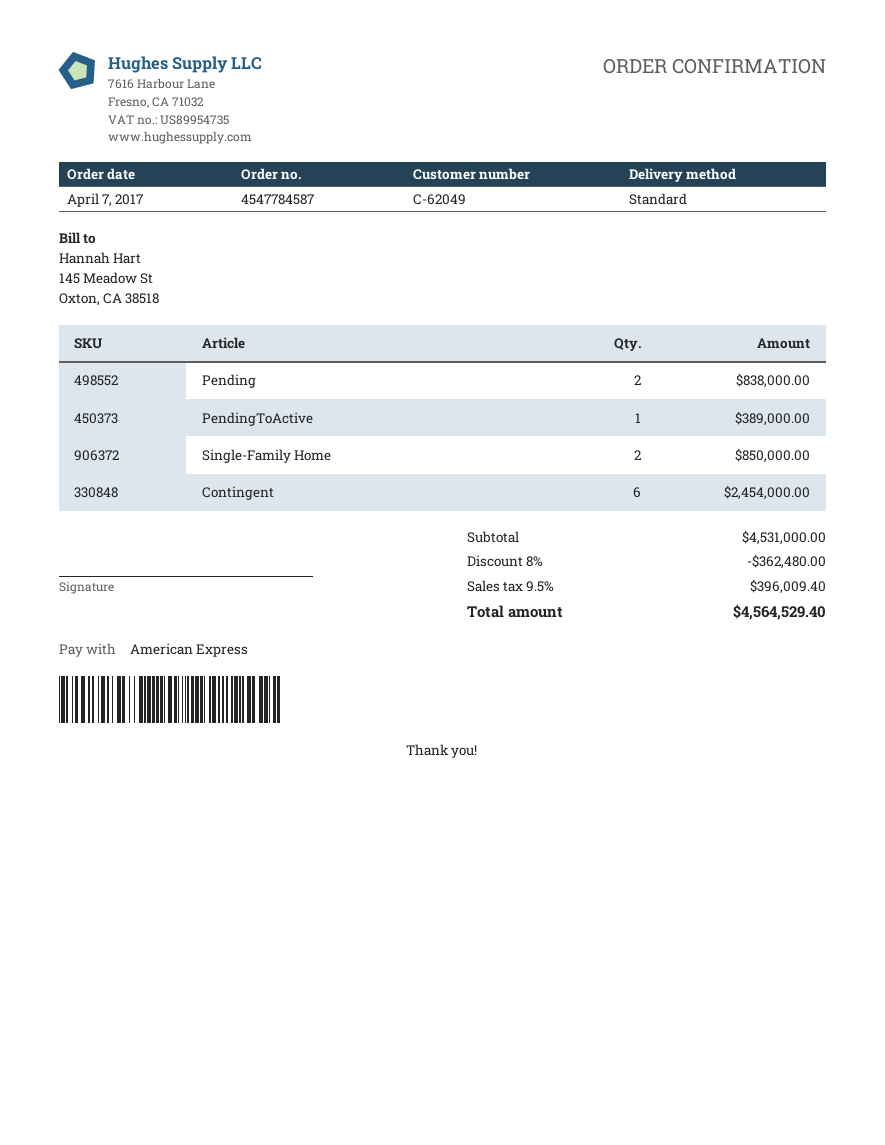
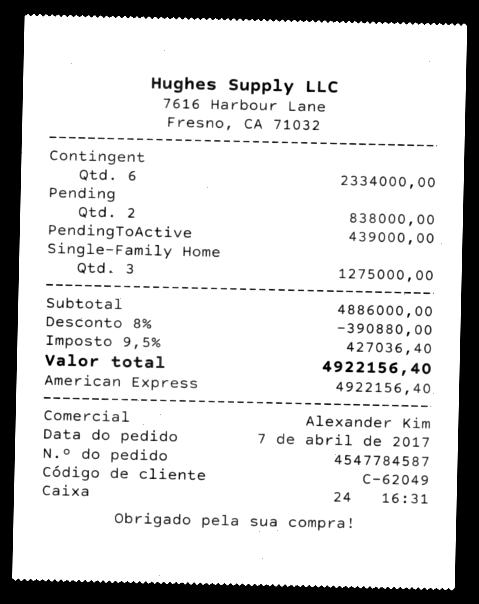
PendingToActive: 1 for 389000.00 -> 1 for 439000.00
Single-Family Home: 2 for 850000.00 -> 3 for 1275000.00
Contingent: 6 for 2454000.00 -> 6 for 2334000.00
subtotal: 4531000.00 -> 4886000.00
discount: 8% = 362480.00 -> 8% = 390880.00
tax: 9.5% = 396009.40 -> 9.5% = 427036.40
total: 4564529.40 -> 4922156.40

